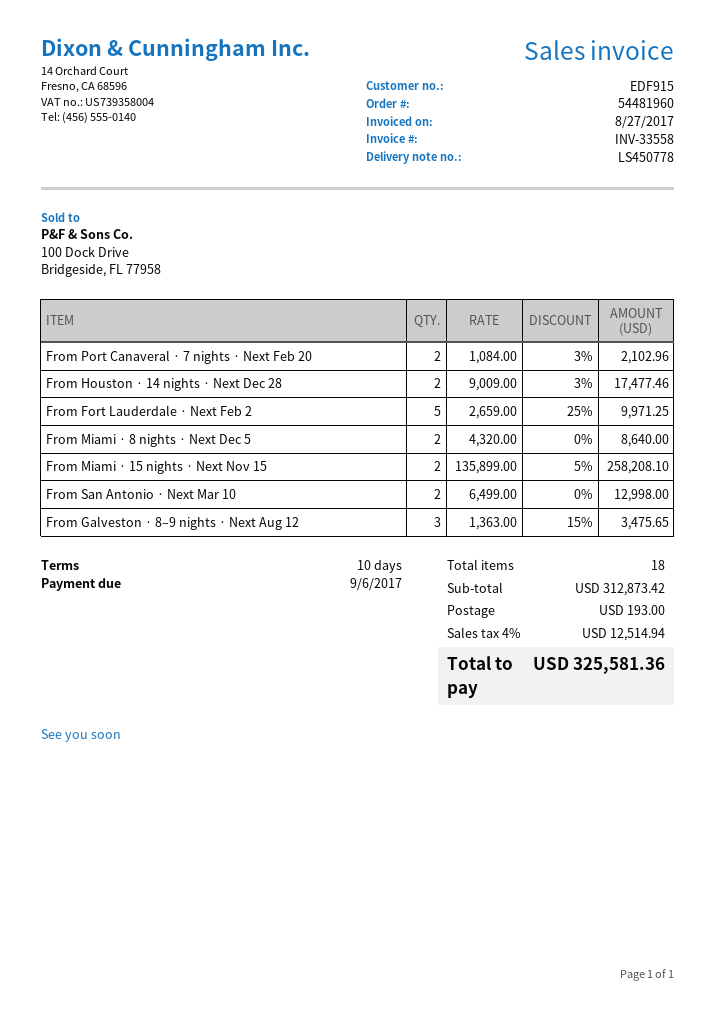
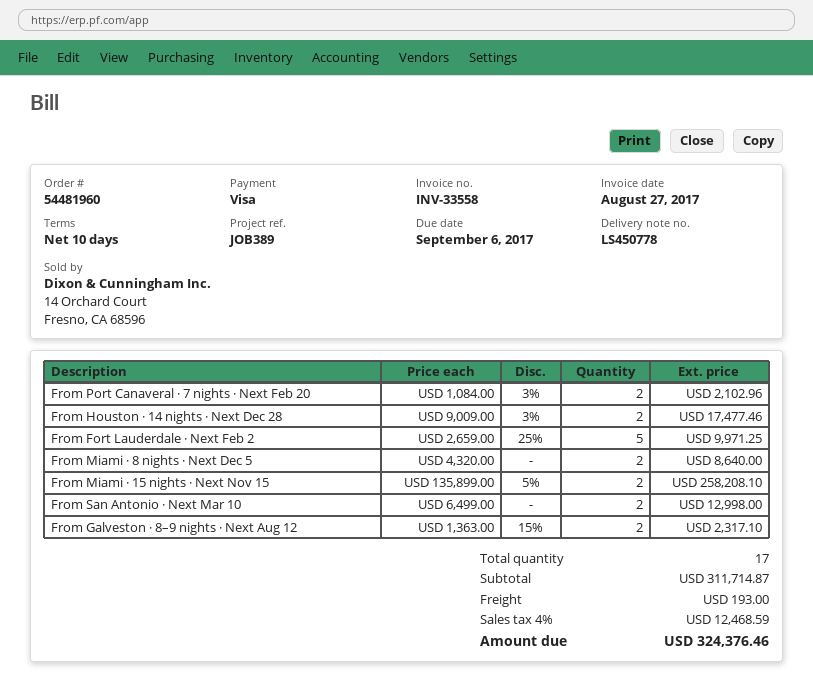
From Galveston · 8–9 nights · Next Aug 12: 3 x 1363.00 - 15% = 3475.65 -> 2 x 1363.00 - 15% = 2317.10
total quantity: 18 -> 17
subtotal: 312873.42 -> 311714.87
tax: 4% = 12514.94 -> 4% = 12468.59
total: 325581.36 -> 324376.46

